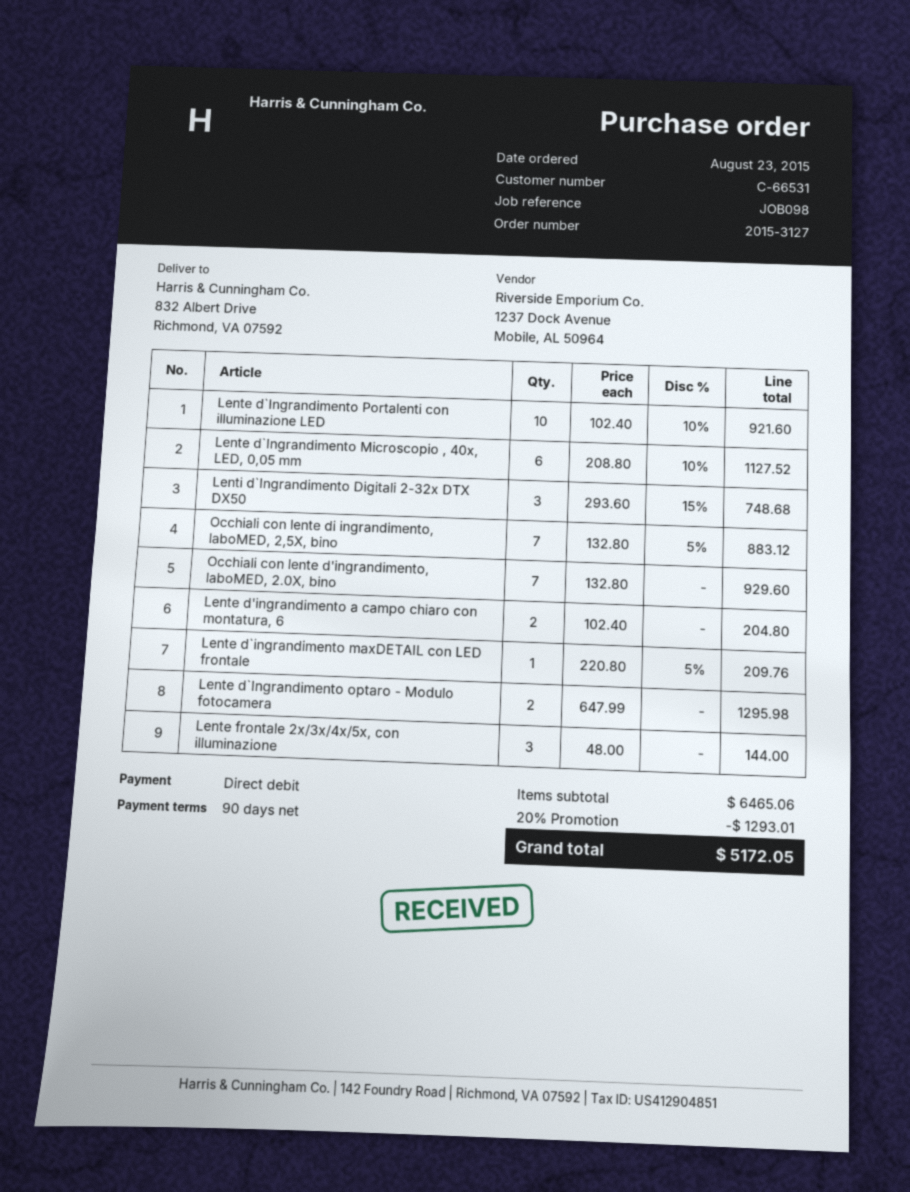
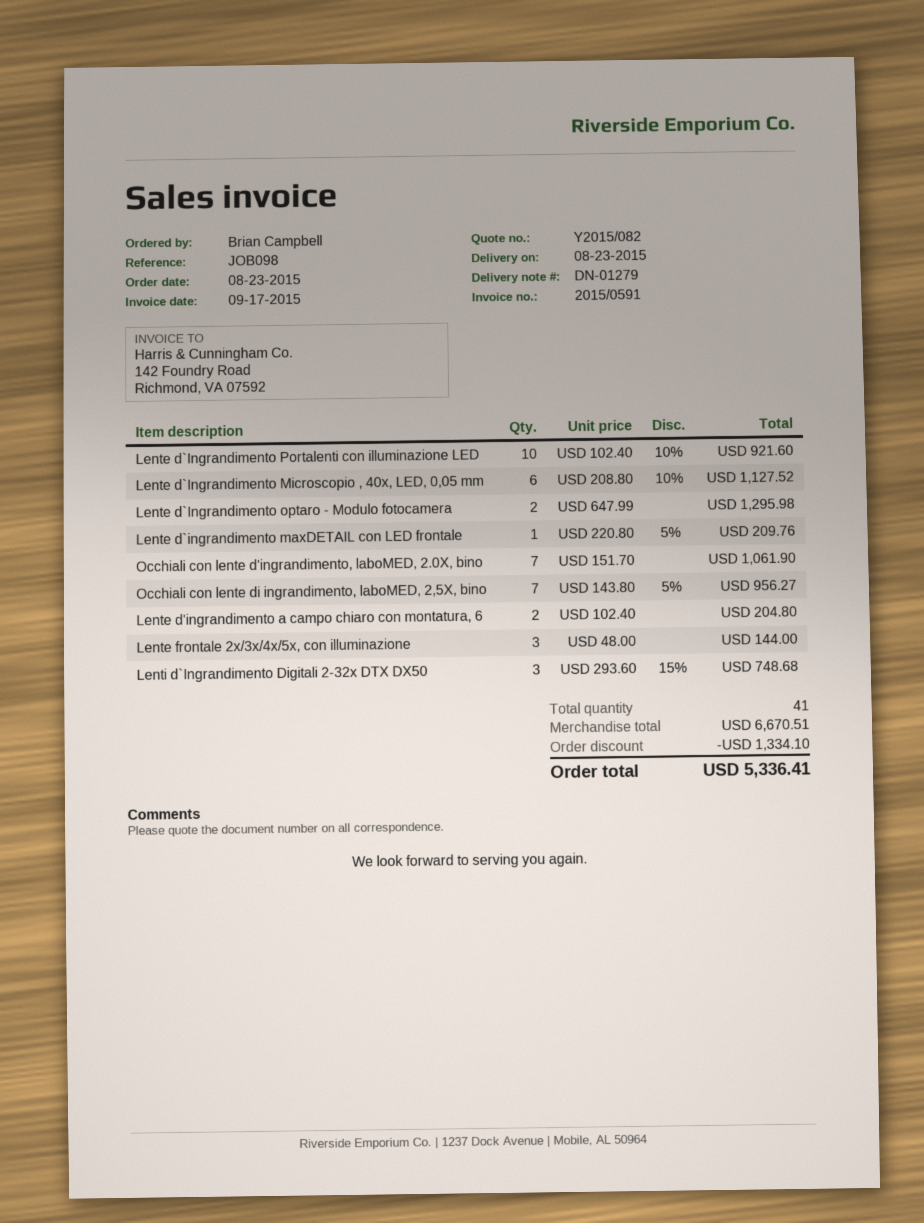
Occhiali con lente di ingrandimento, laboMED, 2,5X, bino: 7 x 132.80 - 5% = 883.12 -> 7 x 143.80 - 5% = 956.27
Occhiali con lente d'ingrandimento, laboMED, 2.0X, bino: 7 x 132.80 = 929.60 -> 7 x 151.70 = 1061.90
subtotal: 6465.06 -> 6670.51
discount: 1293.01 -> 1334.10
total: 5172.05 -> 5336.41

